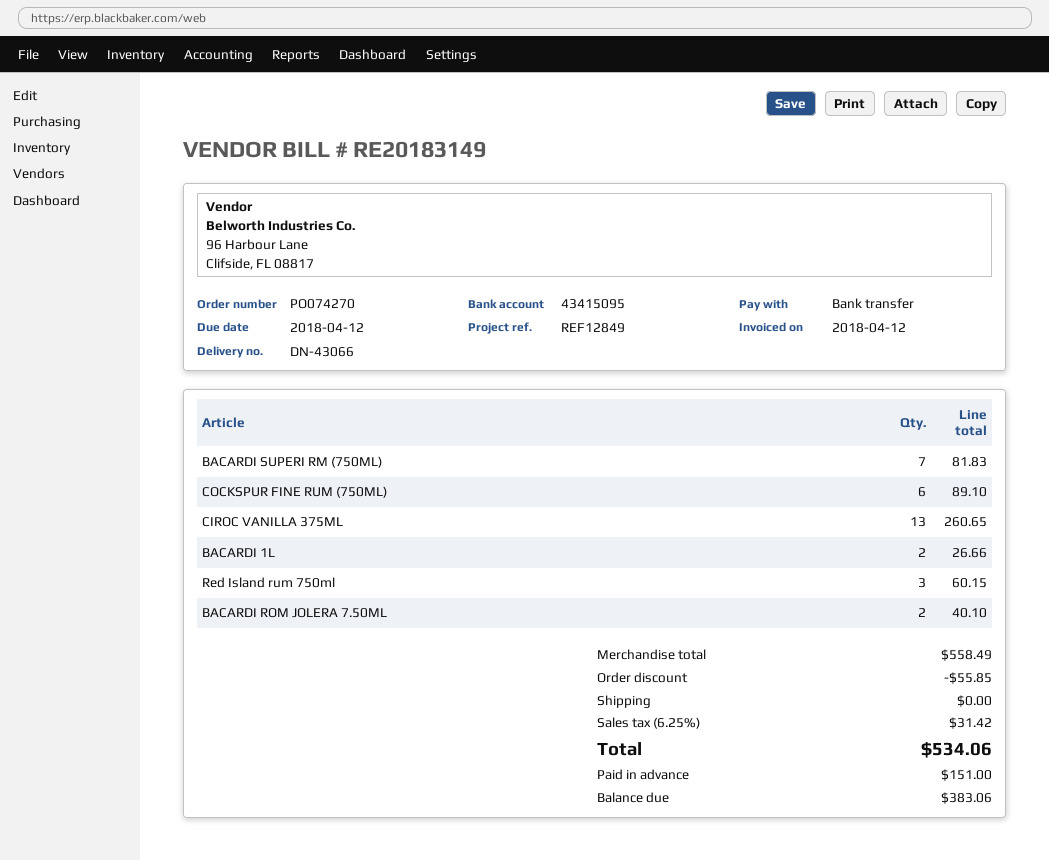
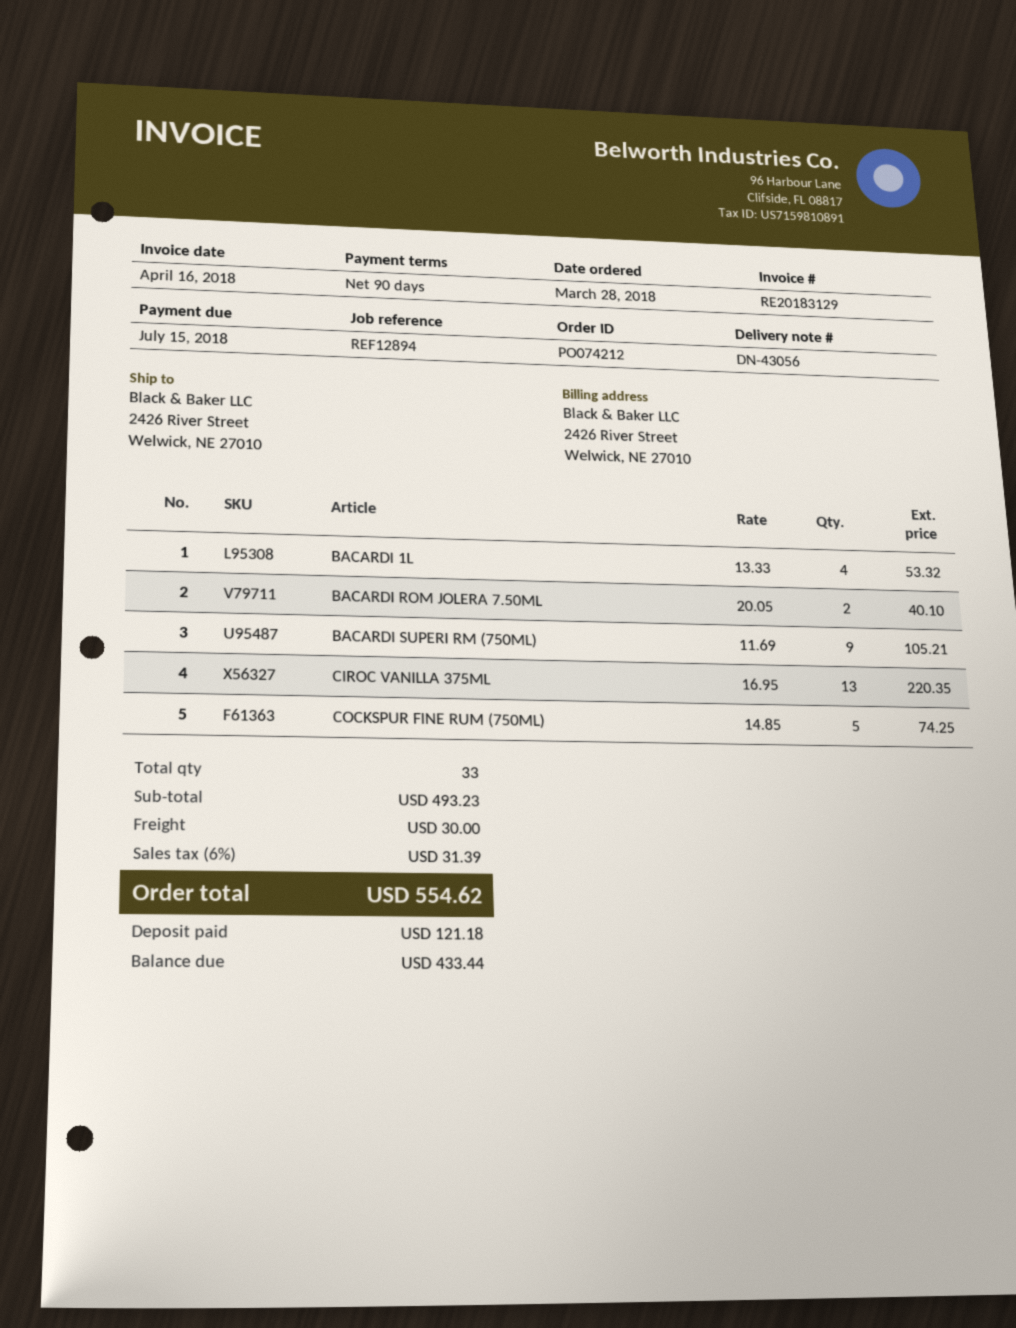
order number: PO074270 -> PO074212
delivery note number: DN-43066 -> DN-43056
invoice number: RE20183149 -> RE20183129
invoice date: 2018-04-12 -> 2018-04-16
due date: 2018-04-12 -> 2018-07-15
reference: REF12849 -> REF12894
BACARDI SUPERI RM (750ML): 7 for 81.83 -> 9 for 105.21
COCKSPUR FINE RUM (750ML): 6 for 89.10 -> 5 for 74.25
CIROC VANILLA 375ML: 13 for 260.65 -> 13 for 220.35
BACARDI 1L: 2 for 26.66 -> 4 for 53.32
Red Island rum 750ml: 3 for 60.15 -> none
subtotal: 558.49 -> 493.23
discount: 55.85 -> none
shipping: 0.00 -> 30.00
tax: 6.25% = 31.42 -> 6% = 31.39
total: 534.06 -> 554.62
deposit: 151.00 -> 121.18
balance: 383.06 -> 433.44

